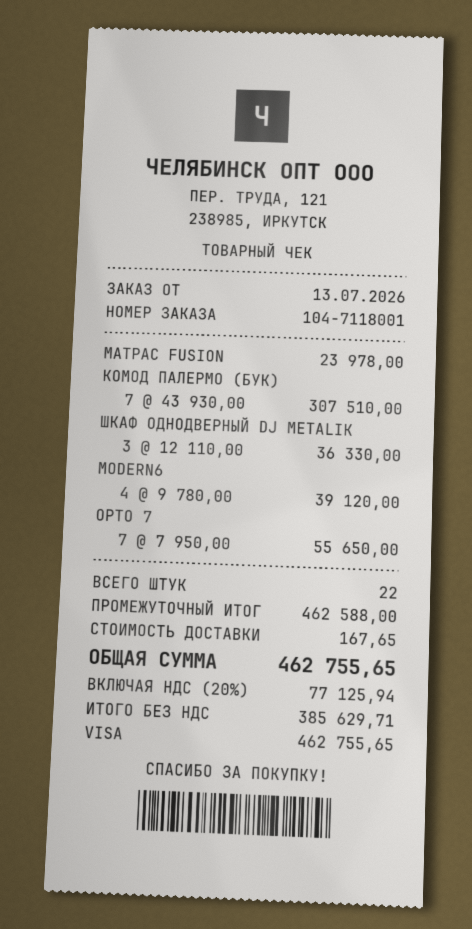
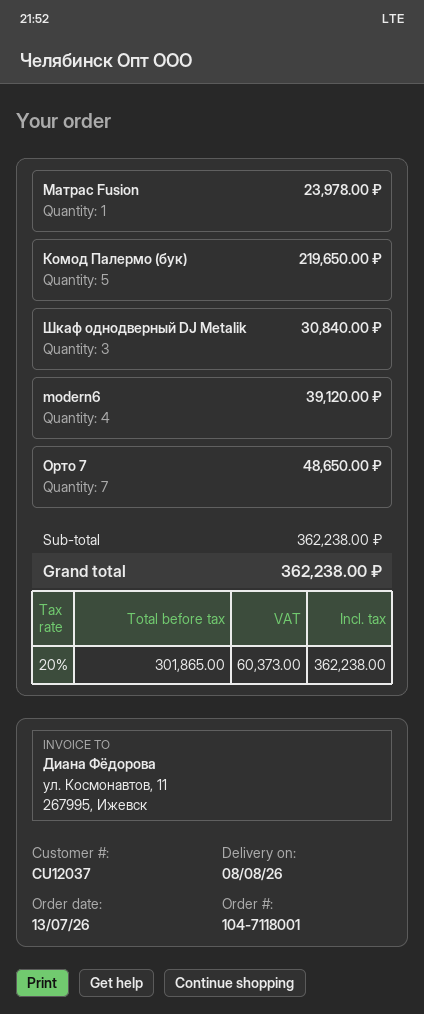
КОМОД ПАЛЕРМО (БУК): 7 for 307510.00 -> 5 for 219650.00
ШКАФ ОДНОДВЕРНЫЙ DJ METALIK: 3 for 36330.00 -> 3 for 30840.00
ОРТО 7: 7 for 55650.00 -> 7 for 48650.00
subtotal: 462588.00 -> 362238.00
shipping: 167.65 -> none
net: 385629.71 -> 301865.00
tax: 20% = 77125.94 -> 20% = 60373.00
total: 462755.65 -> 362238.00

